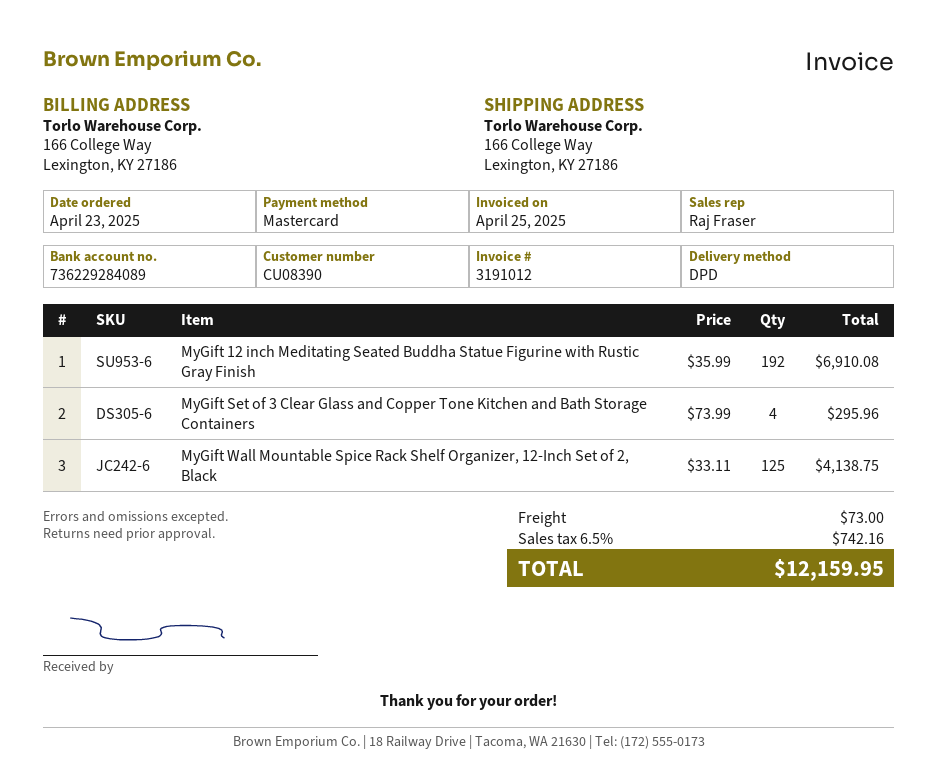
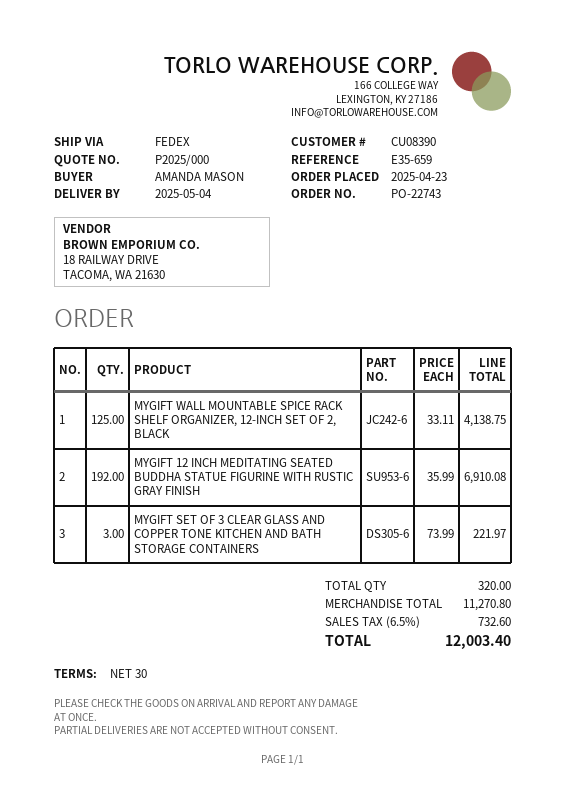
shipping method: DPD -> FedEx
MyGift Set of 3 Clear Glass and Copper Tone Kitchen and Bath Storage Containers: 4 x 73.99 = 295.96 -> 3 x 73.99 = 221.97
shipping: 73.00 -> none
tax: 6.5% = 742.16 -> 6.5% = 732.60
total: 12159.95 -> 12003.40

